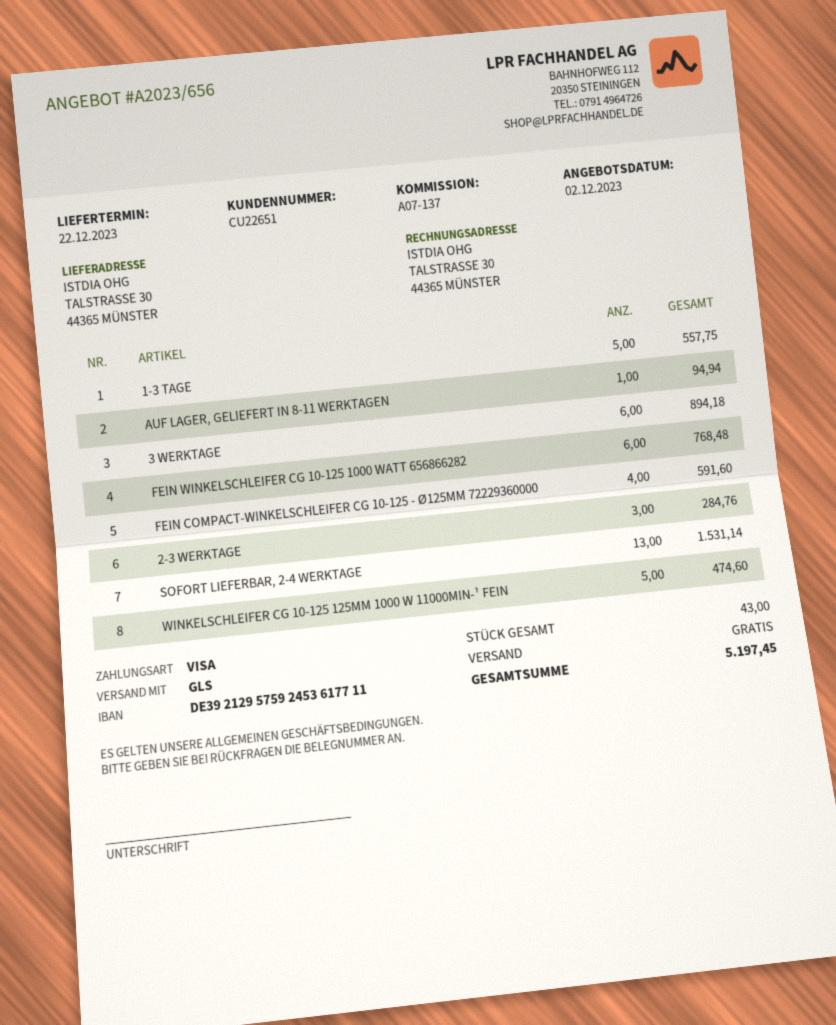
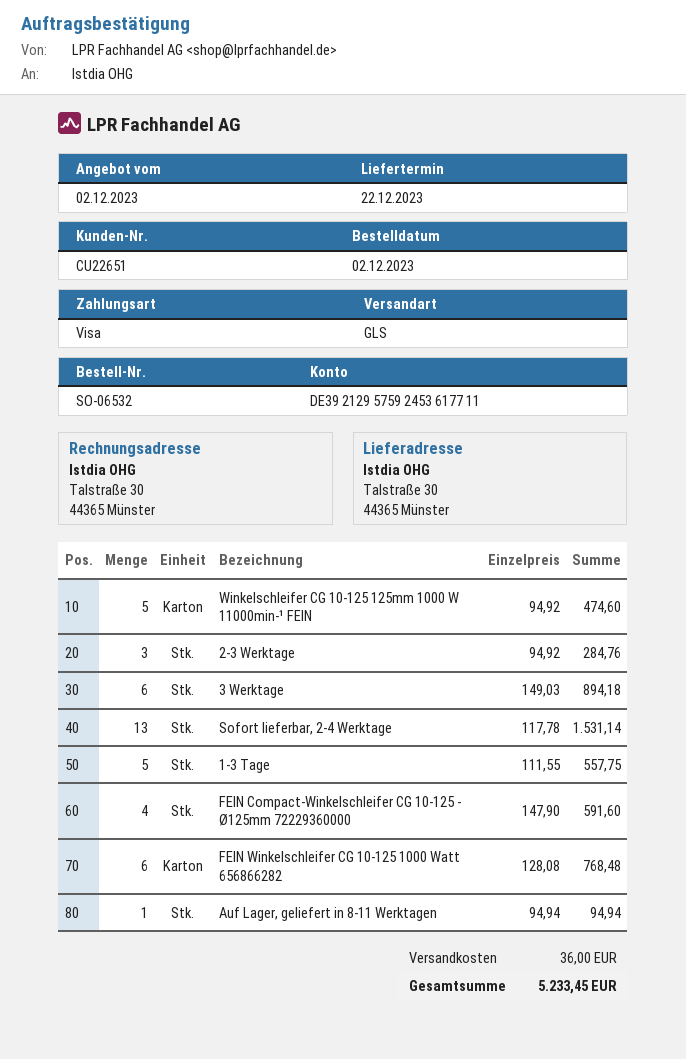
shipping: 0.00 -> 36.00
total: 5197.45 -> 5233.45

